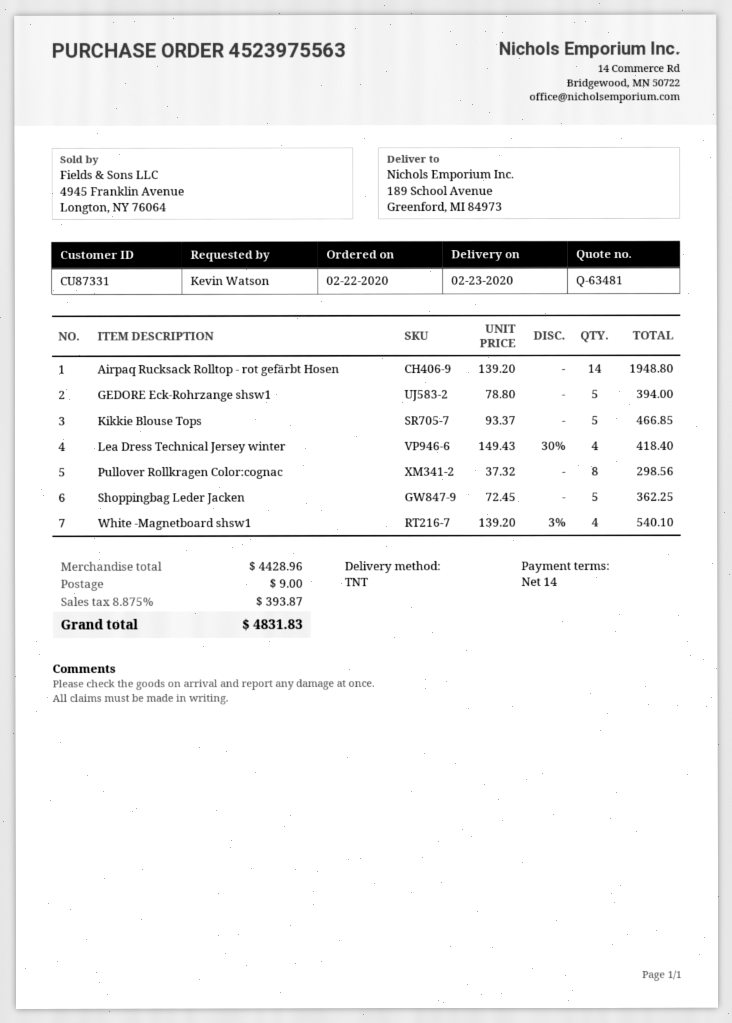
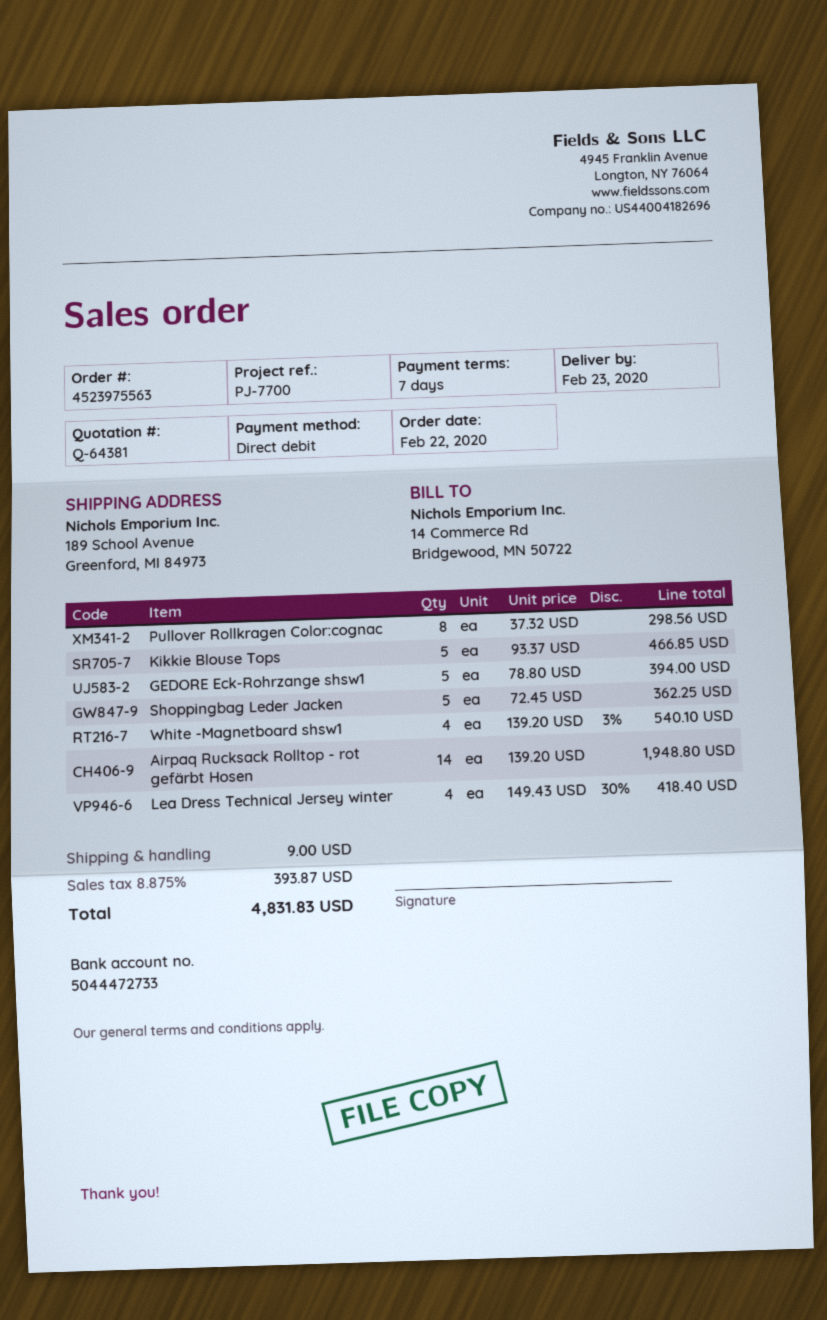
quote number: Q-63481 -> Q-64381
payment terms: 14 days -> 7 days

